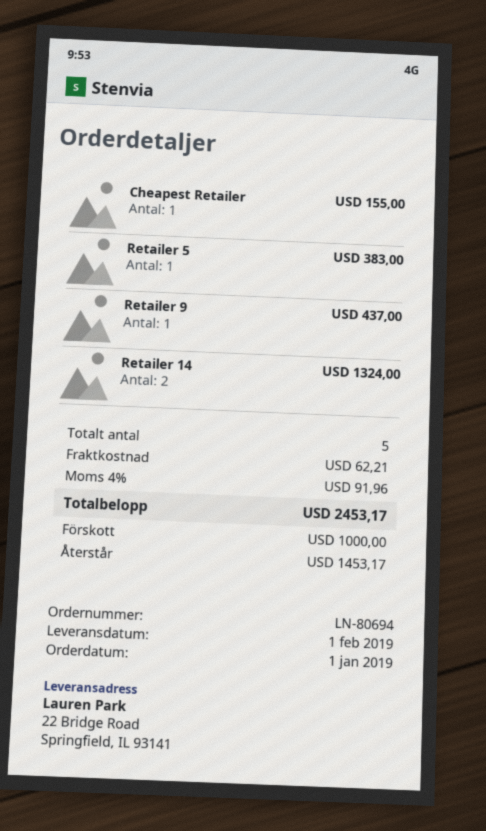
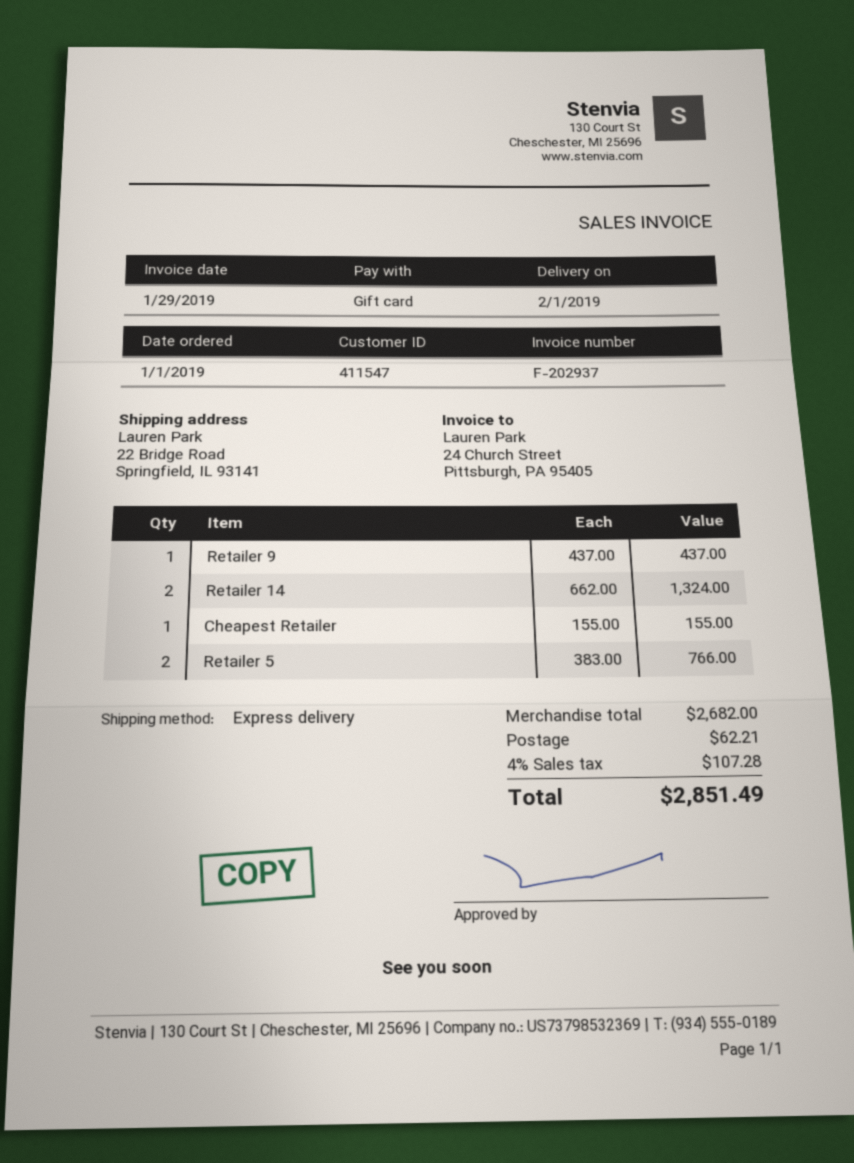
Retailer 5: 1 for 383.00 -> 2 for 766.00
tax: 4% = 91.96 -> 4% = 107.28
total: 2453.17 -> 2851.49

